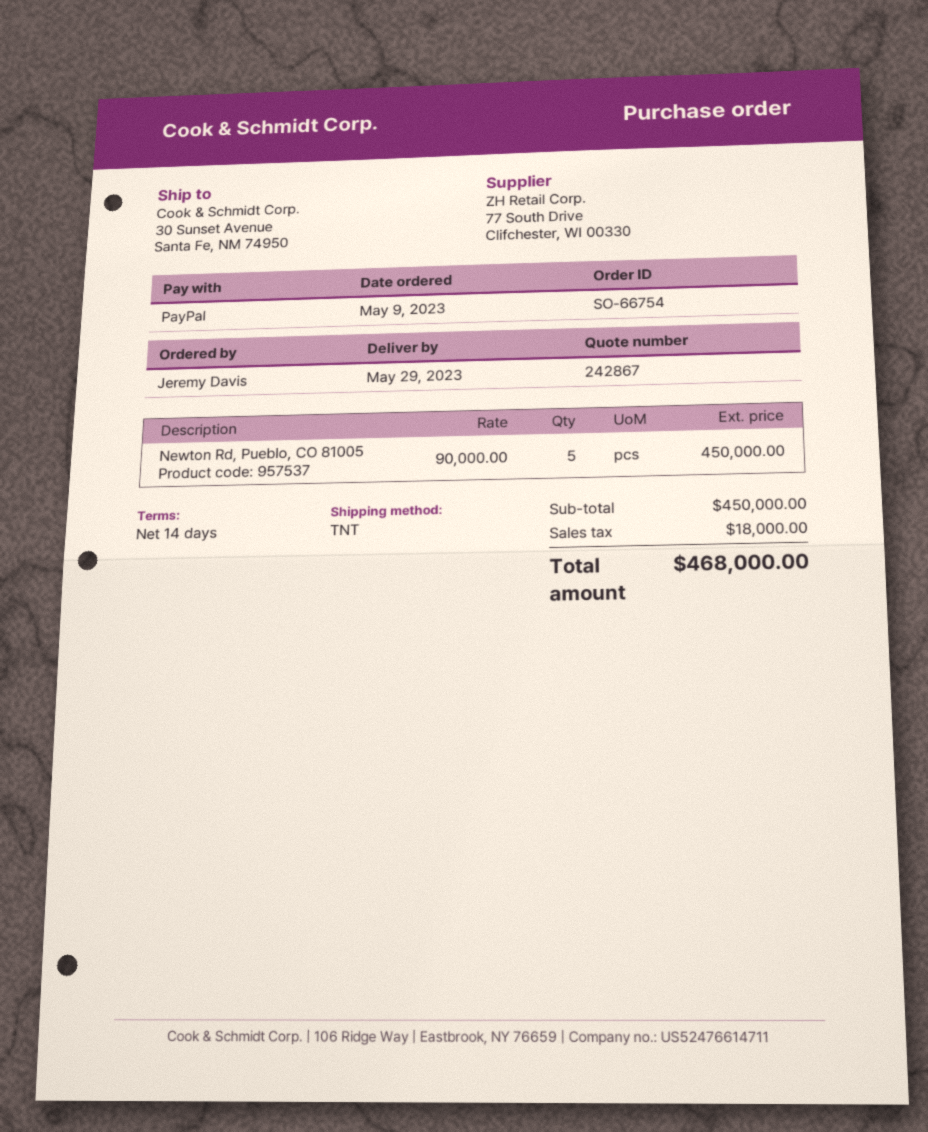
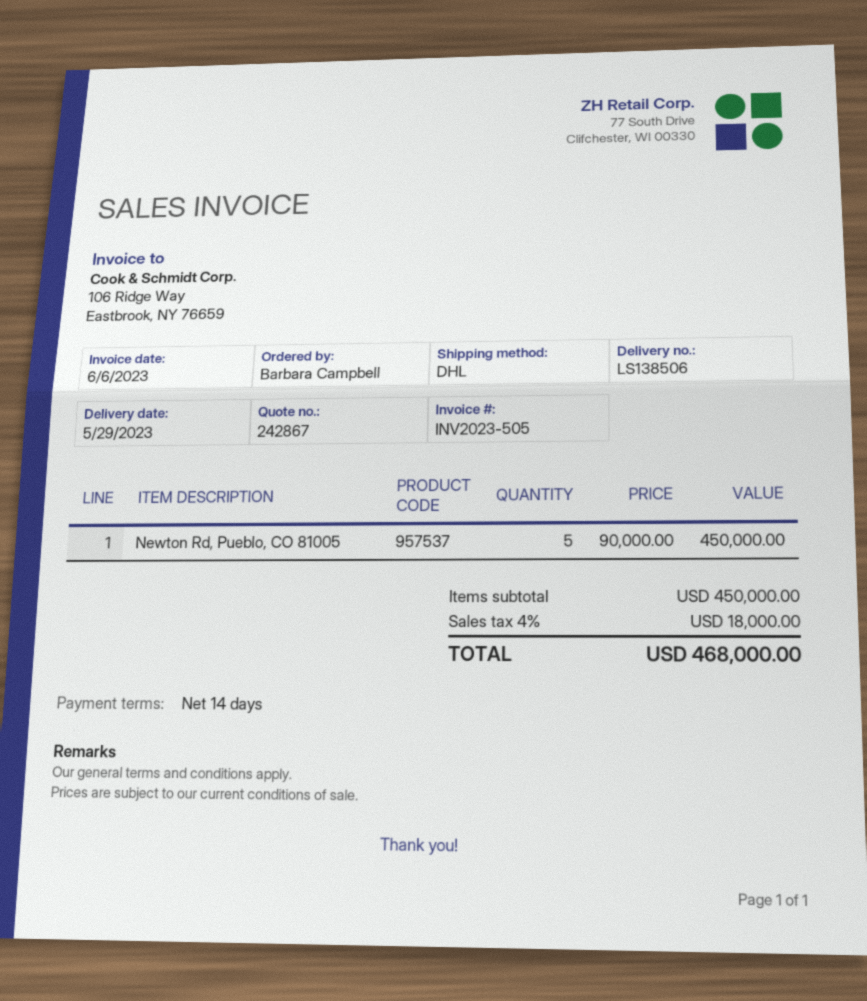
ordered by: Jeremy Davis -> Barbara Campbell
shipping method: TNT -> DHL

